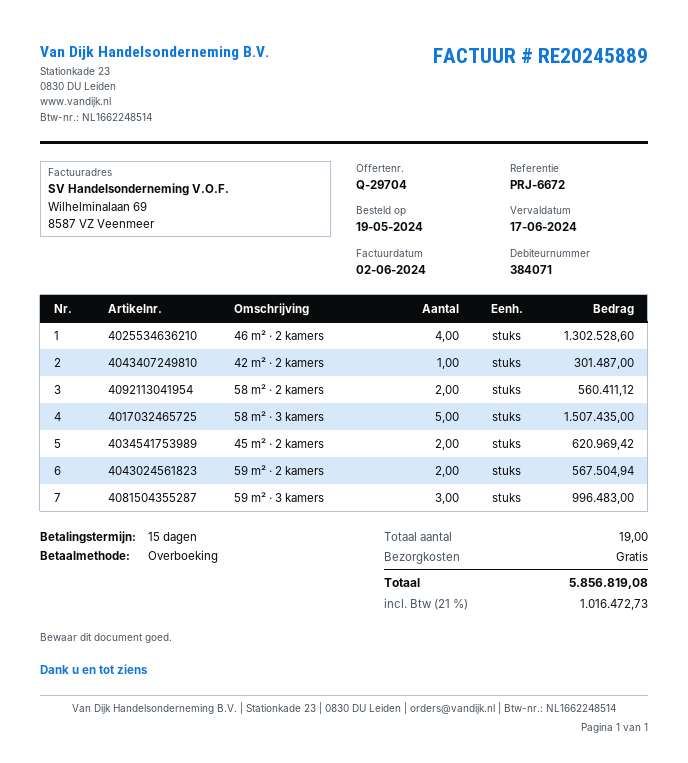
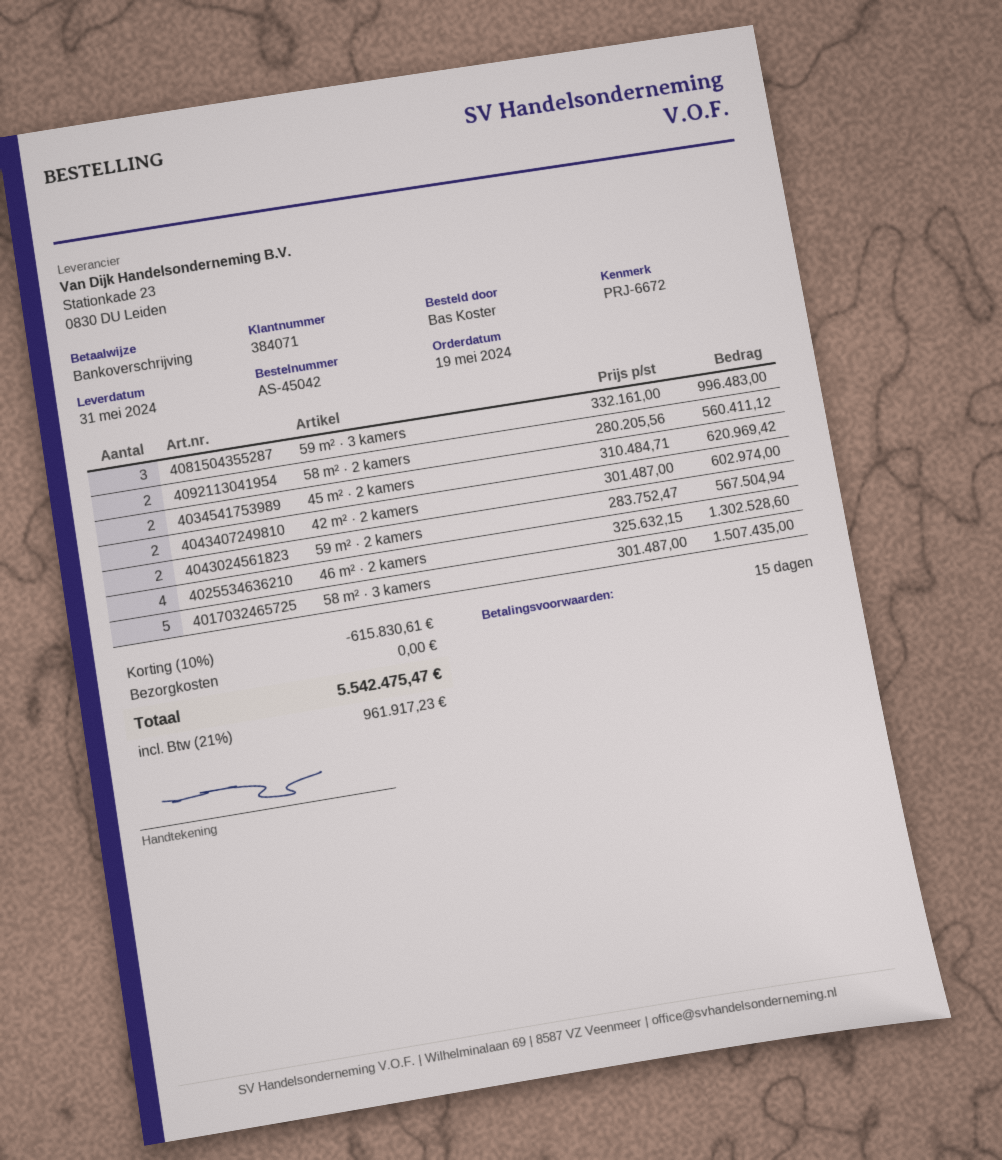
42 m² · 2 kamers: 1 for 301487.00 -> 2 for 602974.00
discount: none -> 10% = 615830.61
tax: 21% = 1016472.73 -> 21% = 961917.23
total: 5856819.08 -> 5542475.47

